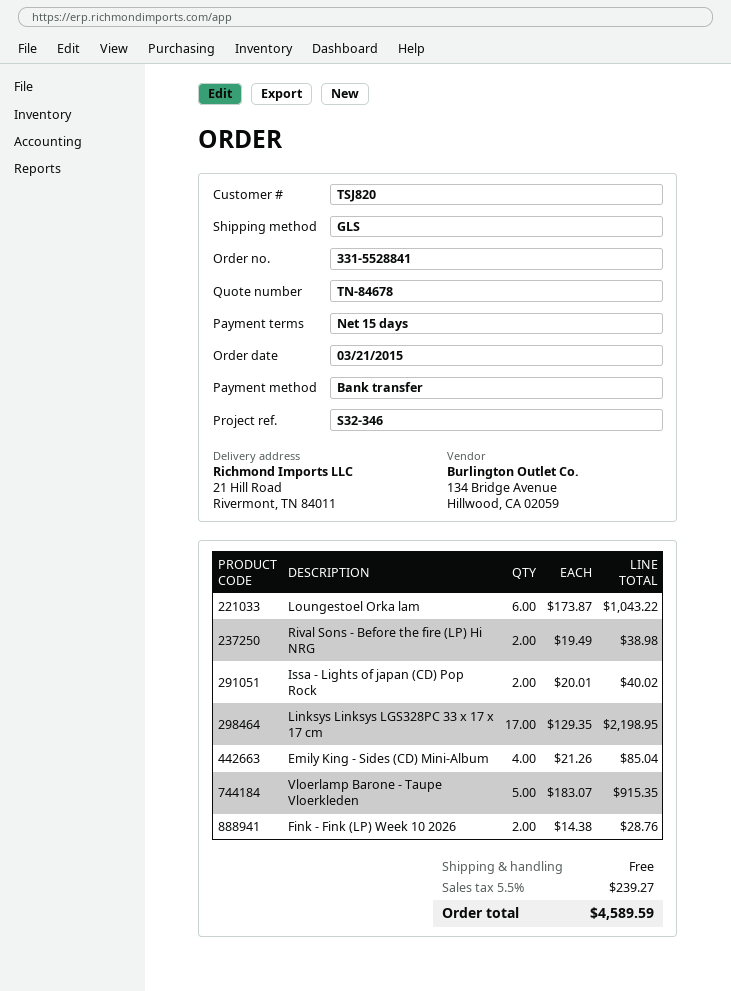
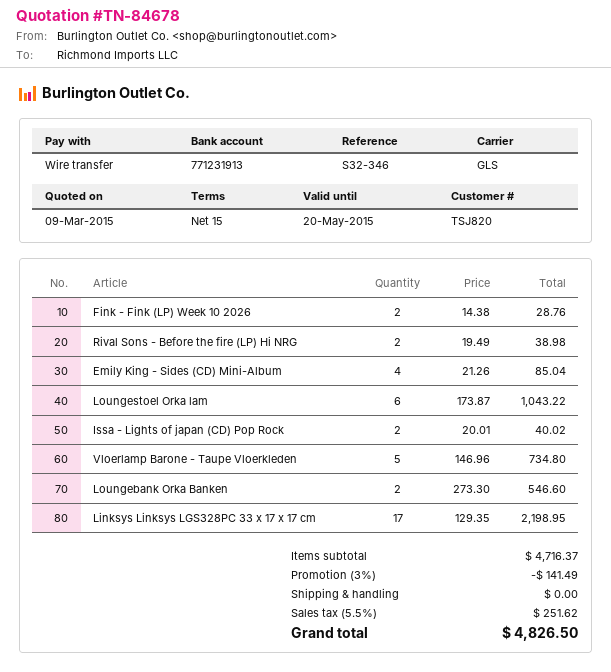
Vloerlamp Barone - Taupe Vloerkleden: 5 x 183.07 = 915.35 -> 5 x 146.96 = 734.80
Loungebank Orka Banken: none -> 2 x 273.30 = 546.60
discount: none -> 3% = 141.49
tax: 5.5% = 239.27 -> 5.5% = 251.62
total: 4589.59 -> 4826.50

